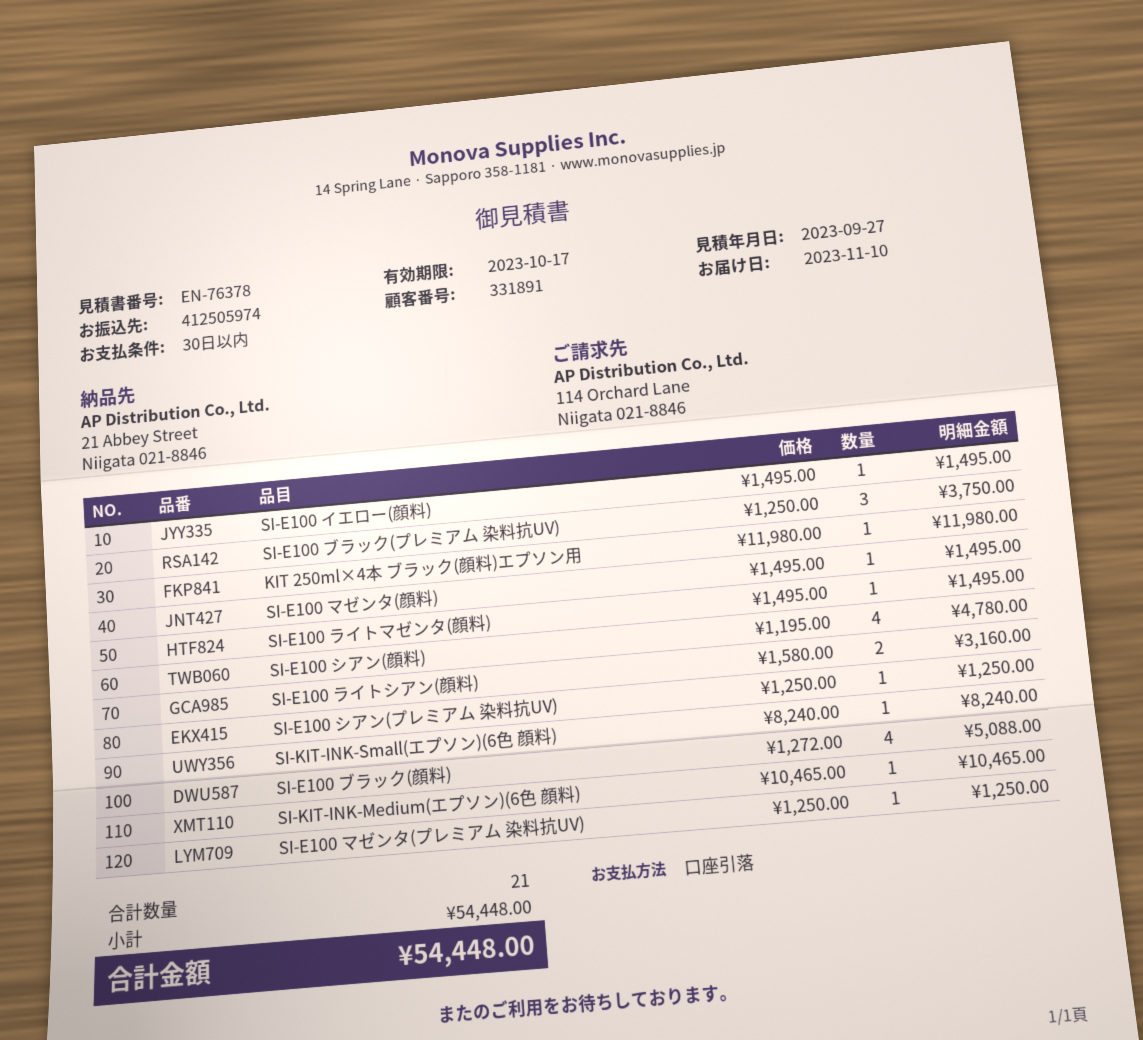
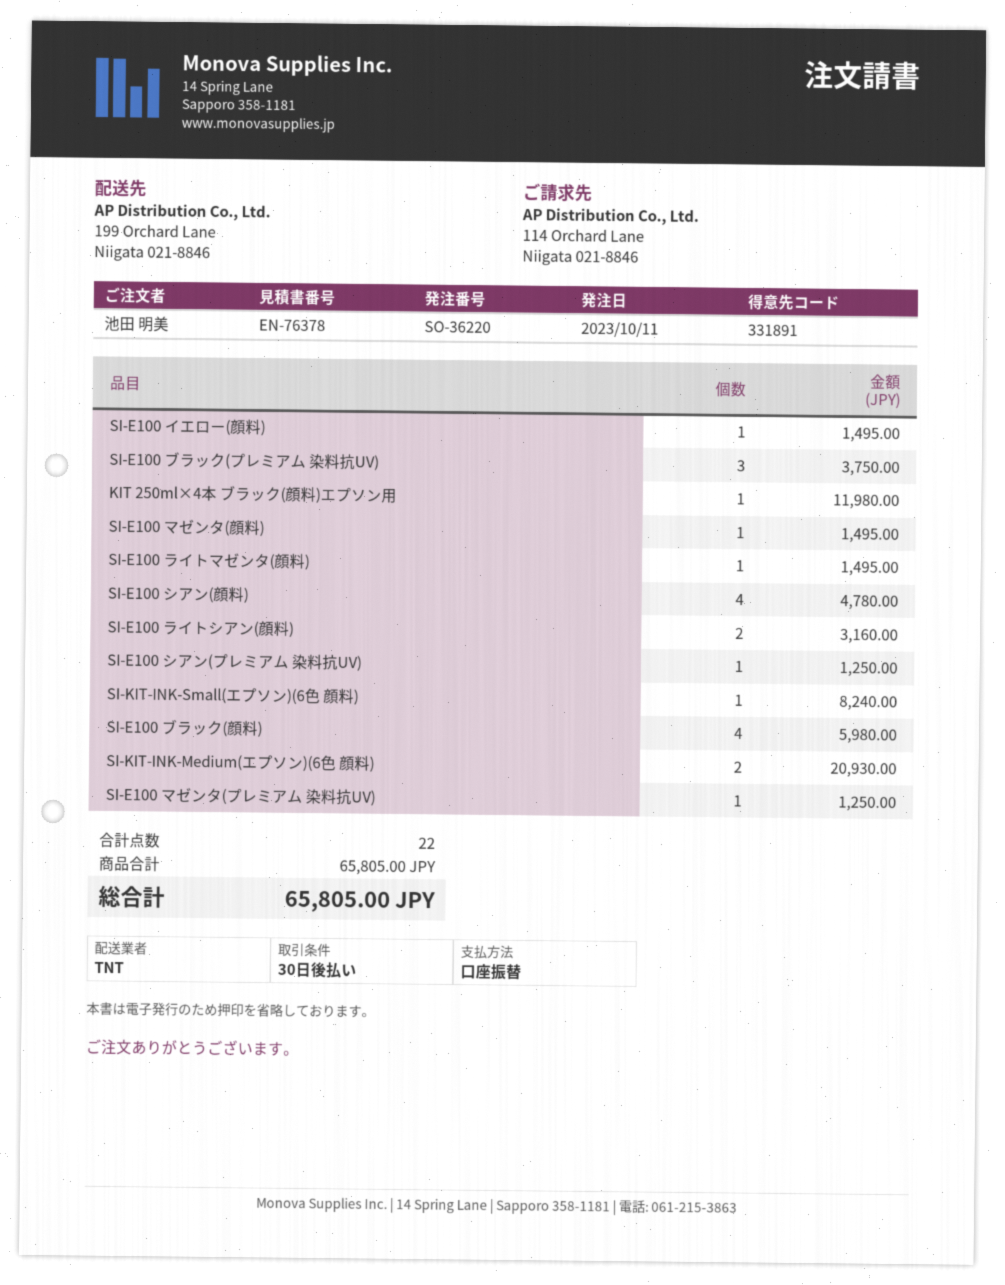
ship to: 21 Abbey Street, Niigata 021-8846 -> 199 Orchard Lane, Niigata 021-8846
SI-E100 ブラック(顔料): 4 for 5088.00 -> 4 for 5980.00
SI-KIT-INK-Medium(エプソン)(6色 顔料): 1 for 10465.00 -> 2 for 20930.00
total quantity: 21 -> 22
subtotal: 54448.00 -> 65805.00
total: 54448.00 -> 65805.00

